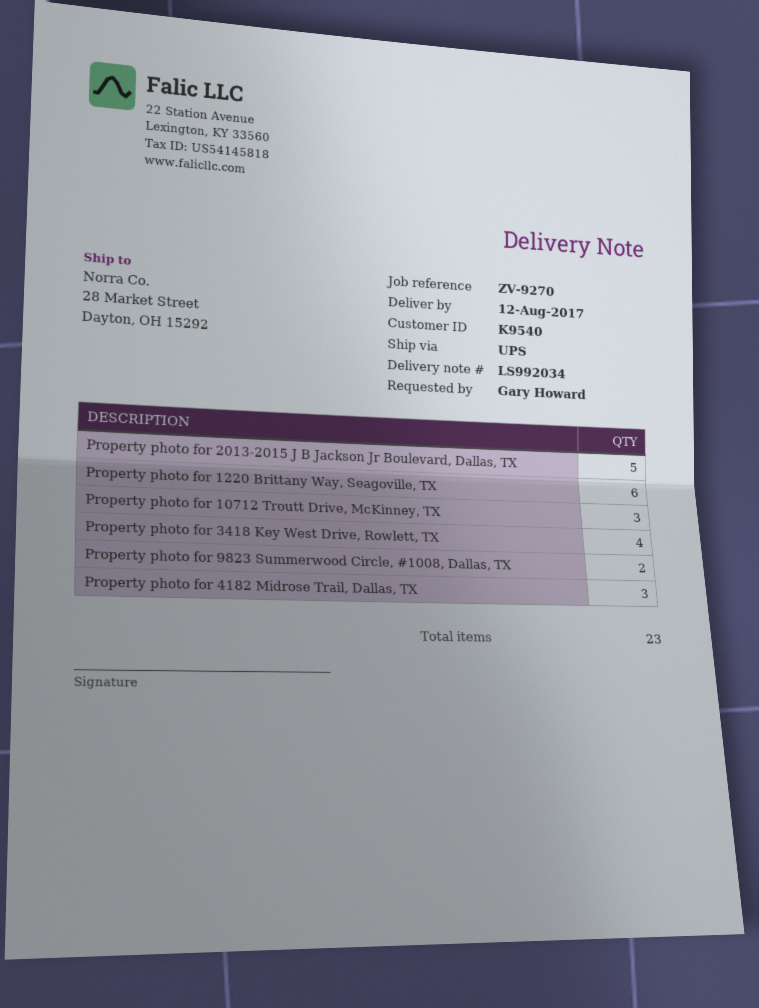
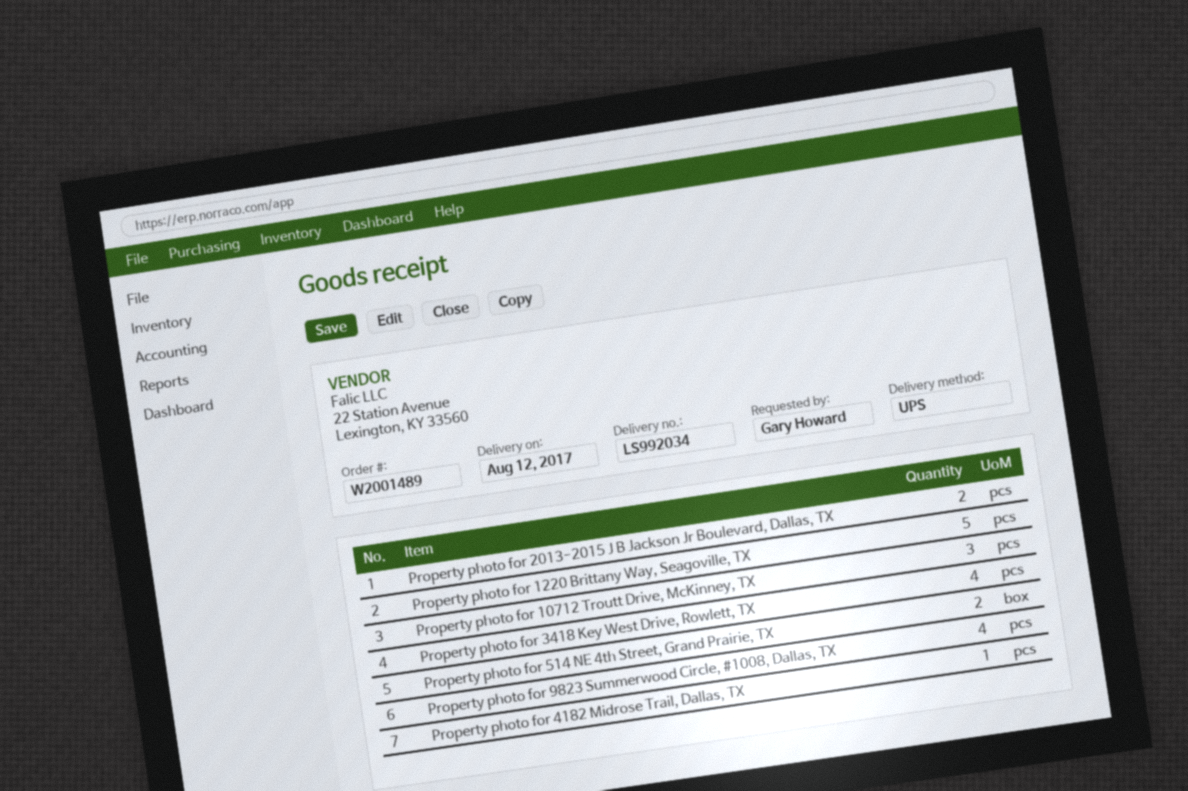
Property photo for 2013-2015 J B Jackson Jr Boulevard, Dallas, TX: 5 -> 2
Property photo for 1220 Brittany Way, Seagoville, TX: 6 -> 5
Property photo for 9823 Summerwood Circle, #1008, Dallas, TX: 2 -> 4
Property photo for 4182 Midrose Trail, Dallas, TX: 3 -> 1
Property photo for 514 NE 4th Street, Grand Prairie, TX: none -> 2

